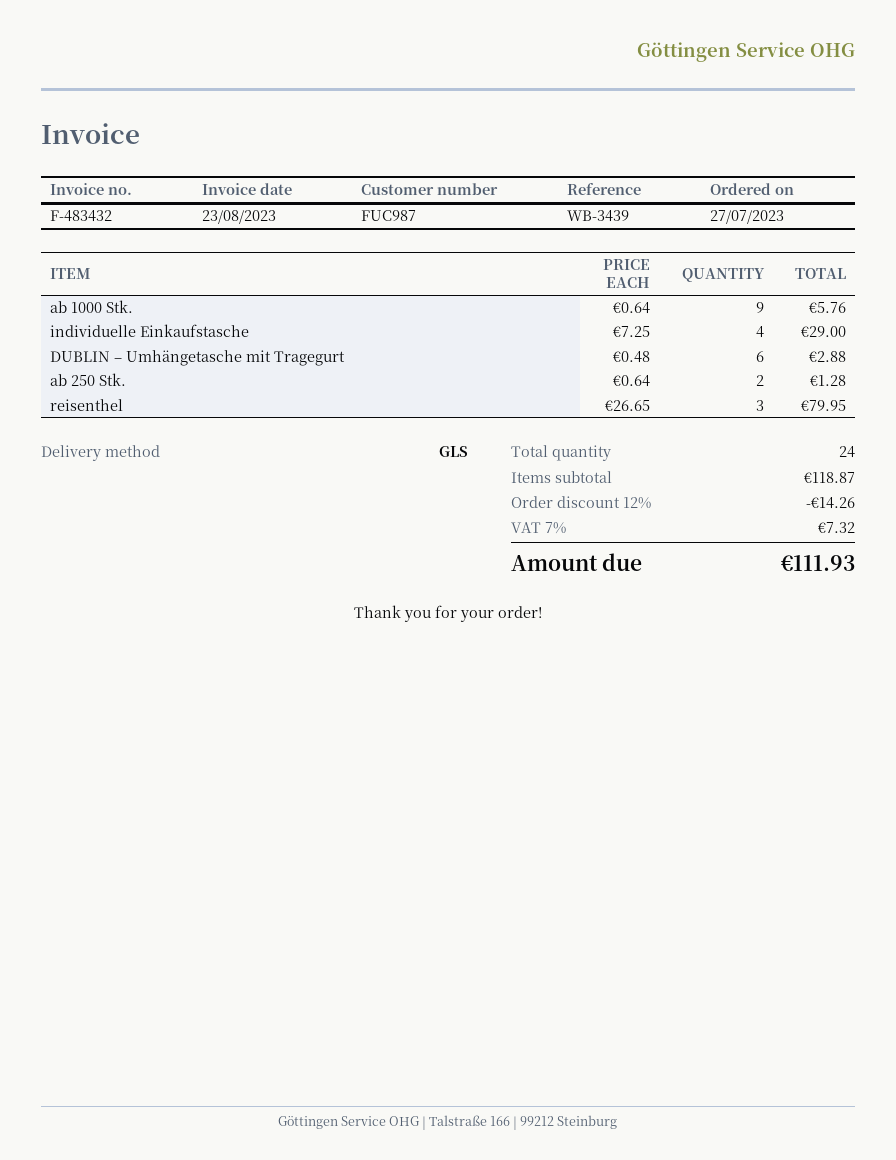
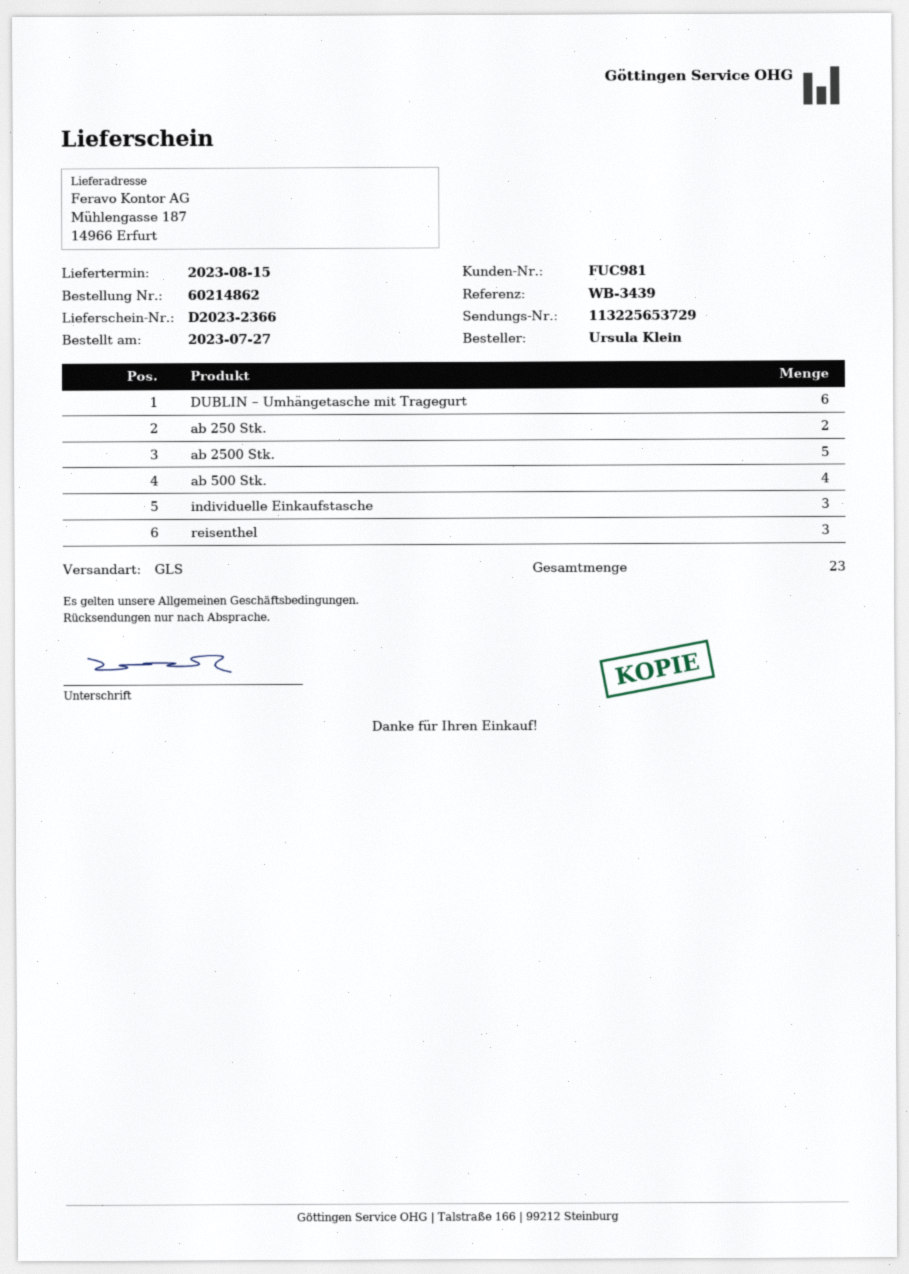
customer number: FUC987 -> FUC981
ab 1000 Stk.: 9 -> none
individuelle Einkaufstasche: 4 -> 3
ab 2500 Stk.: none -> 5
ab 500 Stk.: none -> 4
total quantity: 24 -> 23

